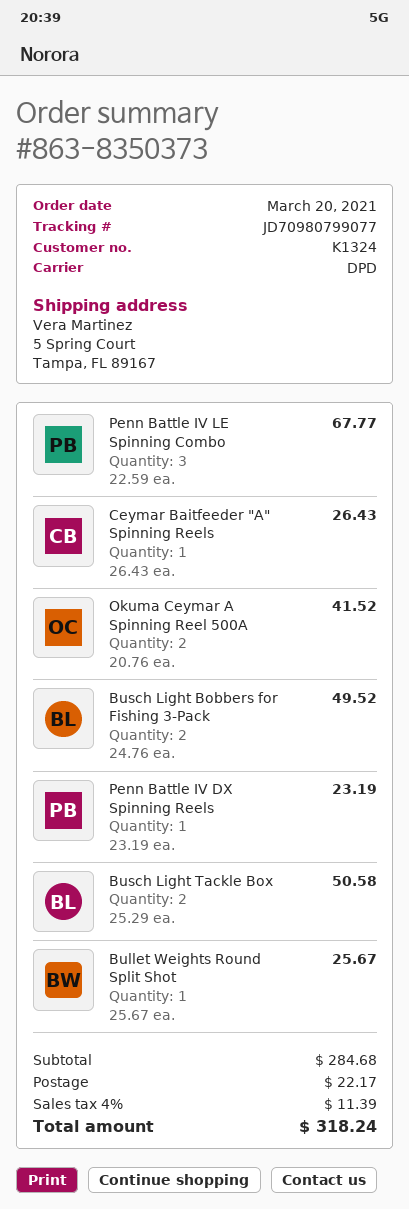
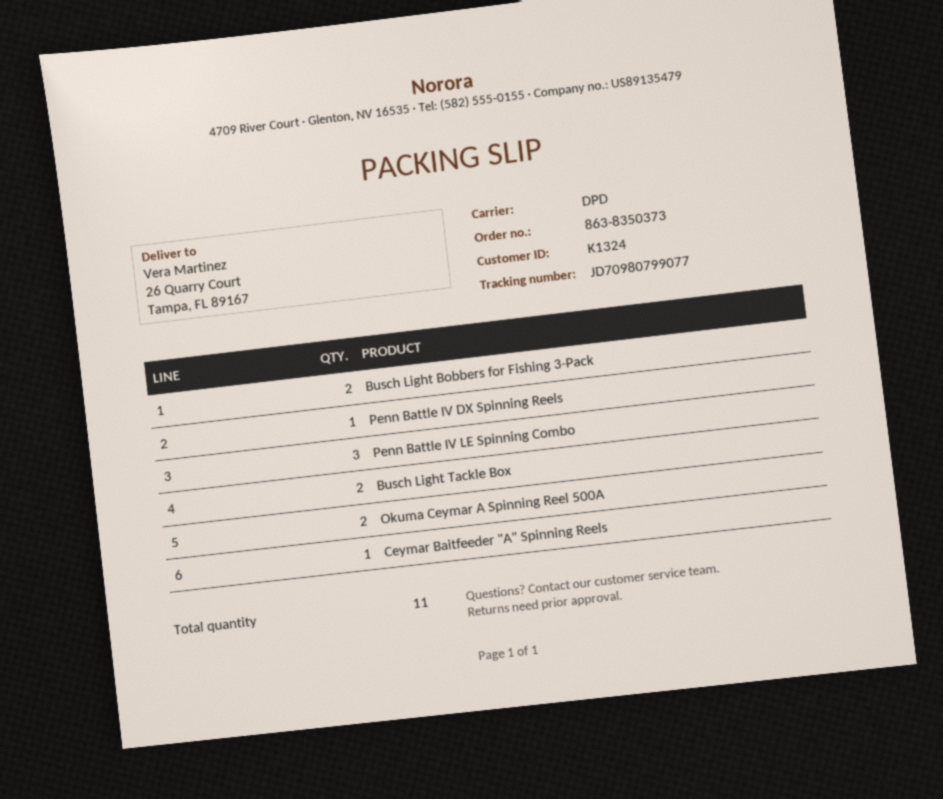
ship to: 5 Spring Court, Tampa, FL 89167 -> 26 Quarry Court, Tampa, FL 89167
Bullet Weights Round Split Shot: 1 -> none

